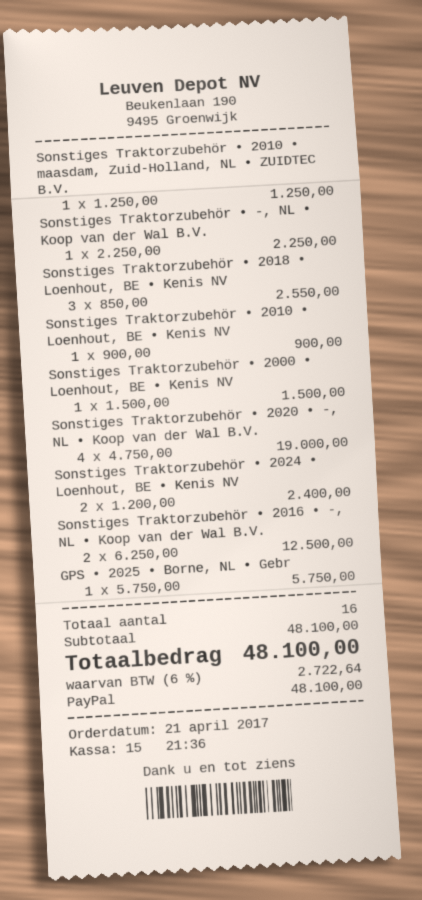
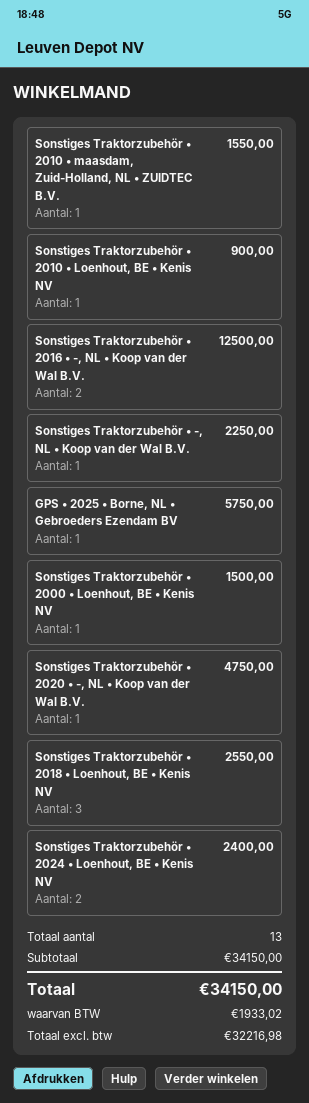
Sonstiges Traktorzubehör • 2010 • maasdam, Zuid-Holland, NL • ZUIDTEC B.V.: 1 for 1250.00 -> 1 for 1550.00
Sonstiges Traktorzubehör • 2020 • -, NL • Koop van der Wal B.V.: 4 for 19000.00 -> 1 for 4750.00
total quantity: 16 -> 13
subtotal: 48100.00 -> 34150.00
tax: 2722.64 -> 1933.02
total: 48100.00 -> 34150.00

